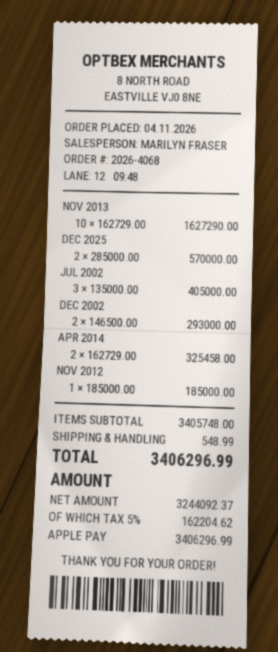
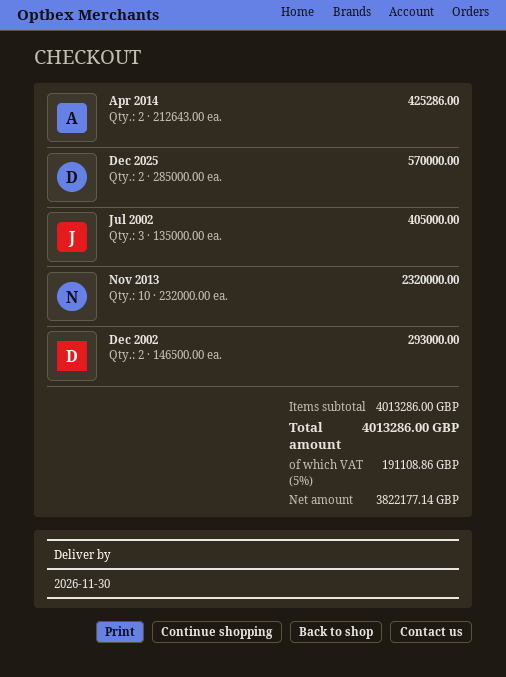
NOV 2013: 10 x 162729.00 = 1627290.00 -> 10 x 232000.00 = 2320000.00
APR 2014: 2 x 162729.00 = 325458.00 -> 2 x 212643.00 = 425286.00
NOV 2012: 1 x 185000.00 = 185000.00 -> none
subtotal: 3405748.00 -> 4013286.00
shipping: 548.99 -> none
net: 3244092.37 -> 3822177.14
tax: 5% = 162204.62 -> 5% = 191108.86
total: 3406296.99 -> 4013286.00

